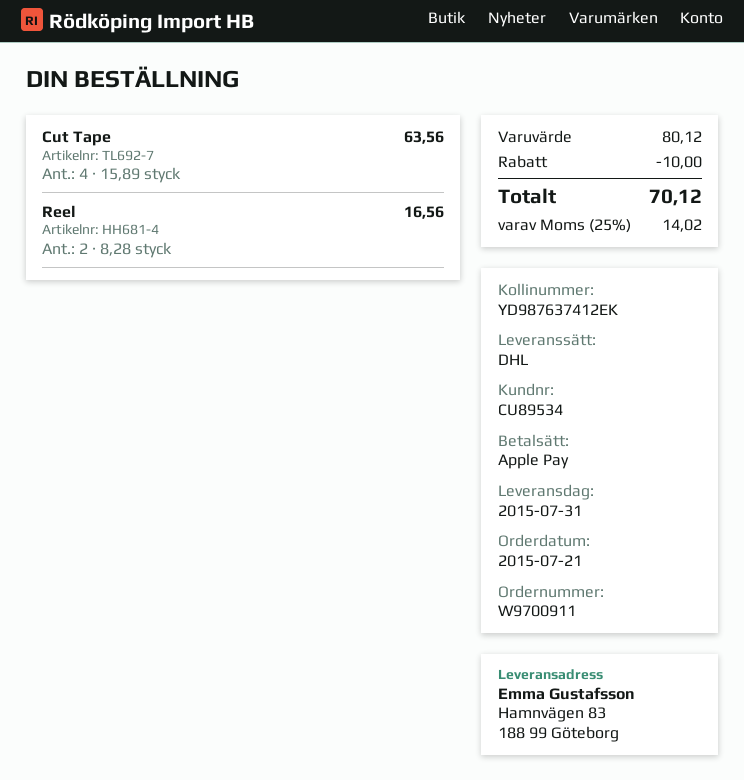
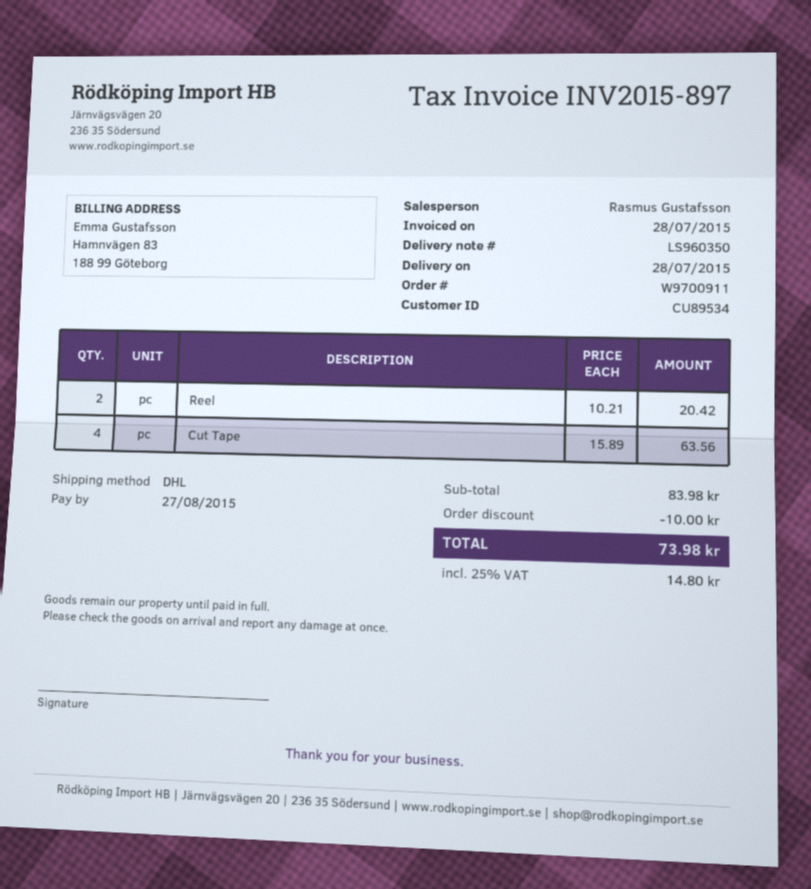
delivery date: 2015-07-31 -> 2015-07-28
Reel: 2 x 8.28 = 16.56 -> 2 x 10.21 = 20.42
subtotal: 80.12 -> 83.98
tax: 25% = 14.02 -> 25% = 14.80
total: 70.12 -> 73.98

